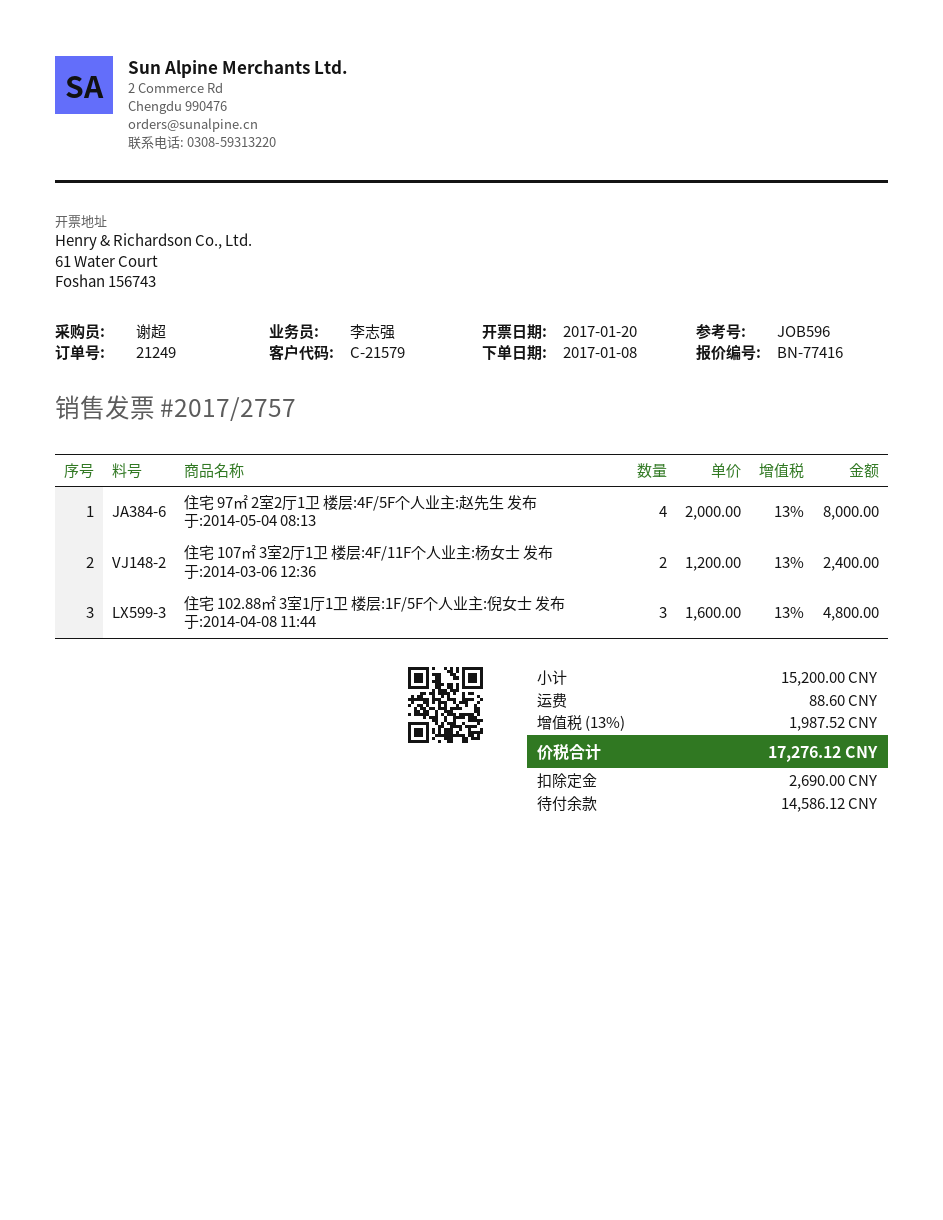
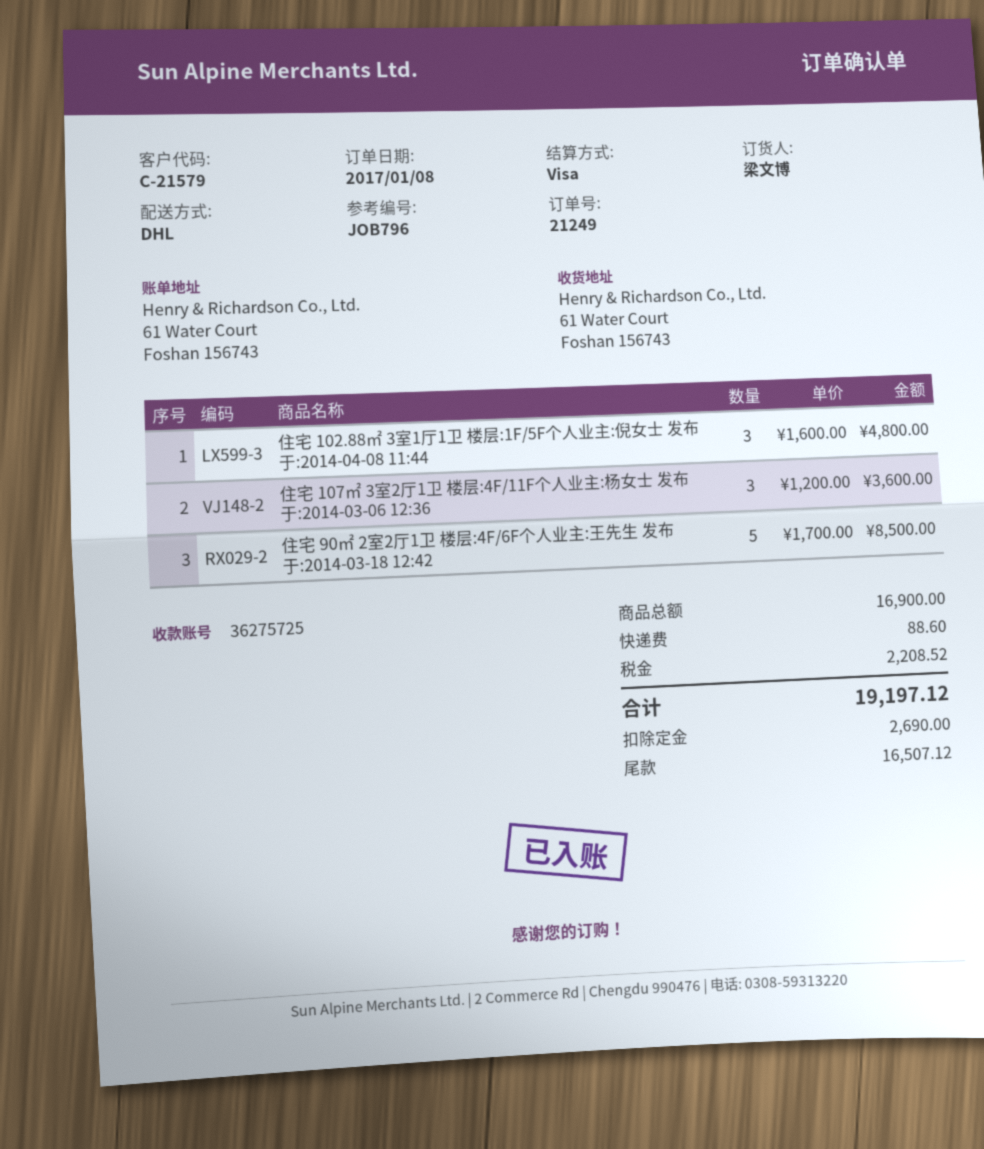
reference: JOB596 -> JOB796
ordered by: 谢超 -> 梁文博
住宅 97㎡ 2室2厅1卫 楼层:4F/5F个人业主:赵先生 发布于:2014-05-04 08:13: 4 x 2000.00 = 8000.00 -> none
住宅 107㎡ 3室2厅1卫 楼层:4F/11F个人业主:杨女士 发布于:2014-03-06 12:36: 2 x 1200.00 = 2400.00 -> 3 x 1200.00 = 3600.00
住宅 90㎡ 2室2厅1卫 楼层:4F/6F个人业主:王先生 发布于:2014-03-18 12:42: none -> 5 x 1700.00 = 8500.00
subtotal: 15200.00 -> 16900.00
tax: 1987.52 -> 2208.52
total: 17276.12 -> 19197.12
balance: 14586.12 -> 16507.12

